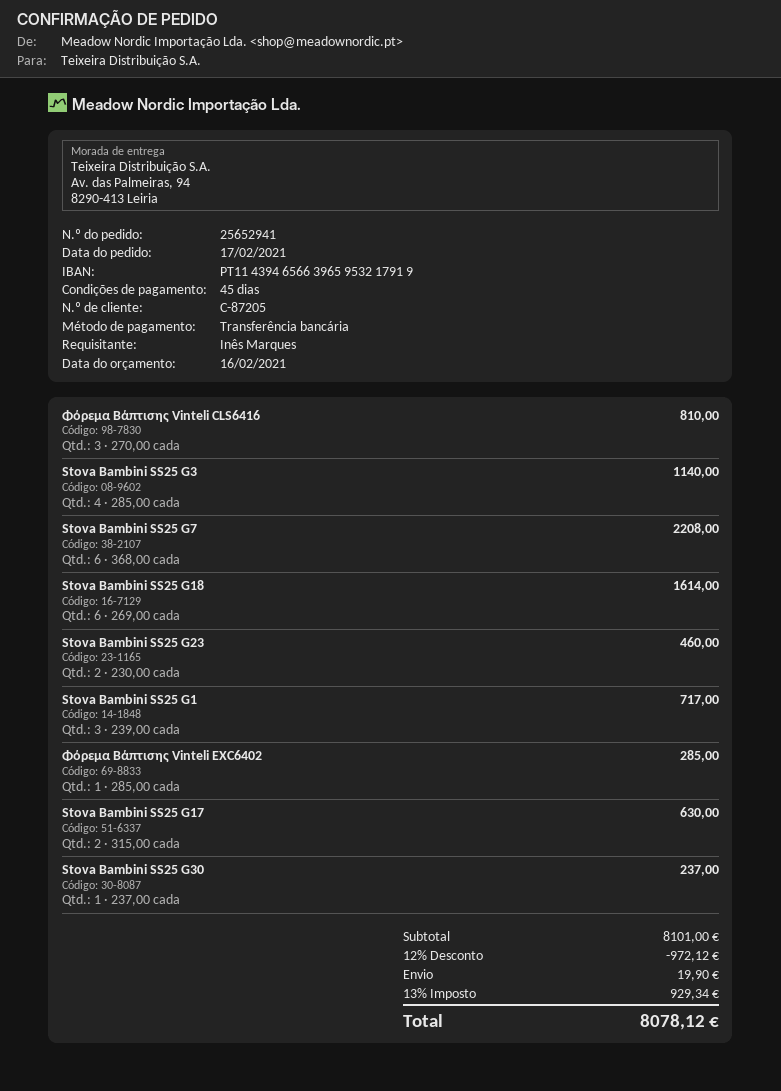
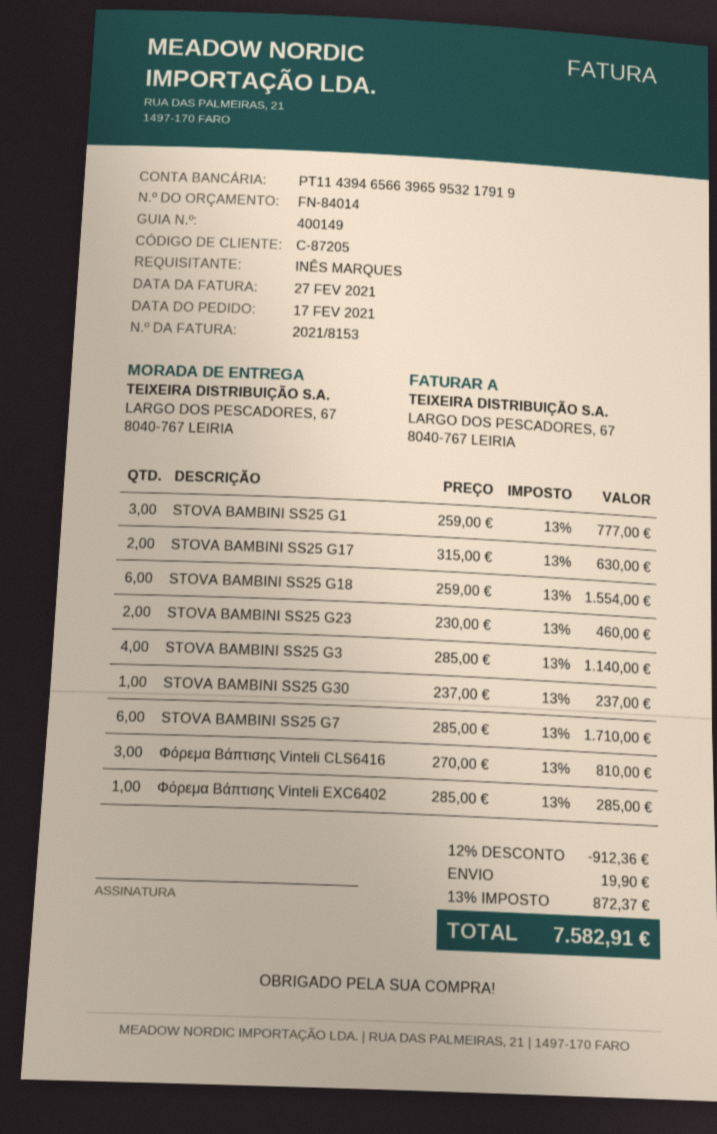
ship to: Av. das Palmeiras, 94, 8290-413 Leiria -> LARGO DOS PESCADORES, 67, 8040-767 LEIRIA
Stova Bambini SS25 G7: 6 x 368.00 = 2208.00 -> 6 x 285.00 = 1710.00
Stova Bambini SS25 G18: 6 x 269.00 = 1614.00 -> 6 x 259.00 = 1554.00
Stova Bambini SS25 G1: 3 x 239.00 = 717.00 -> 3 x 259.00 = 777.00
discount: 12% = 972.12 -> 12% = 912.36
tax: 13% = 929.34 -> 13% = 872.37
total: 8078.12 -> 7582.91

